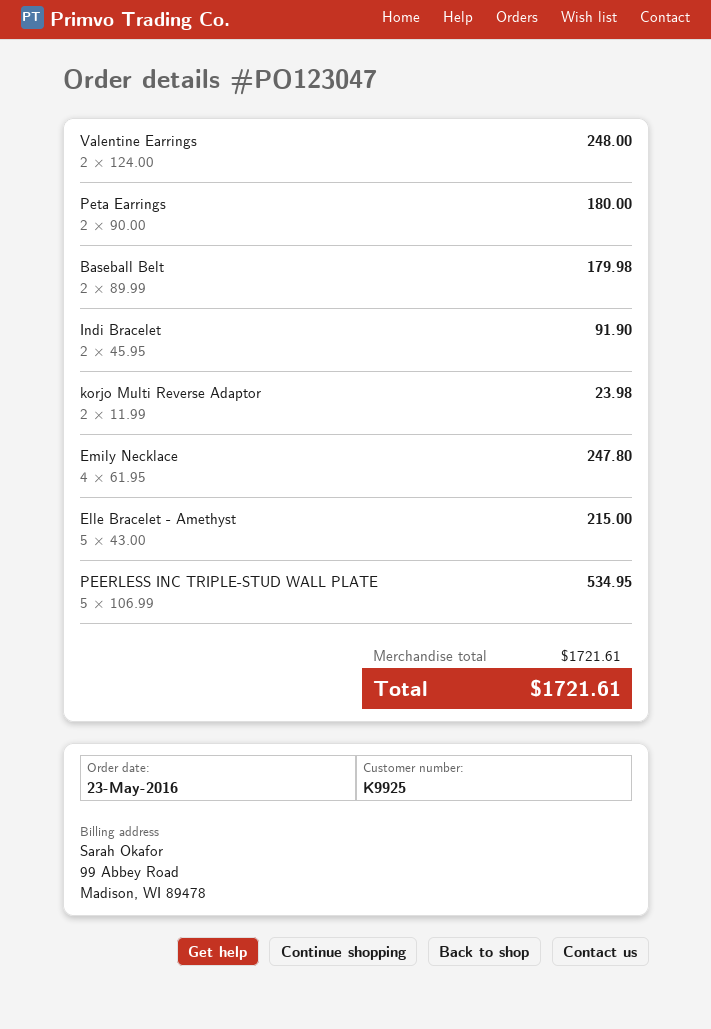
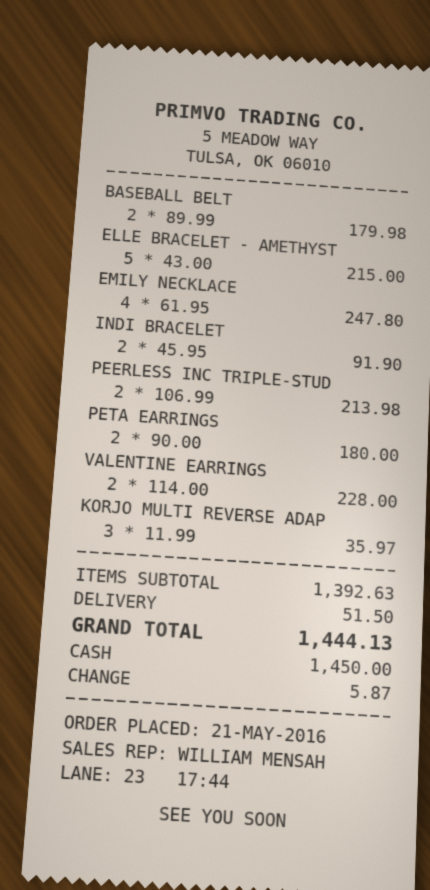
order date: 2016-05-23 -> 2016-05-21
Valentine Earrings: 2 x 124.00 = 248.00 -> 2 x 114.00 = 228.00
korjo Multi Reverse Adaptor: 2 x 11.99 = 23.98 -> 3 x 11.99 = 35.97
PEERLESS INC TRIPLE-STUD WALL PLATE: 5 x 106.99 = 534.95 -> 2 x 106.99 = 213.98
subtotal: 1721.61 -> 1392.63
shipping: none -> 51.50
total: 1721.61 -> 1444.13

